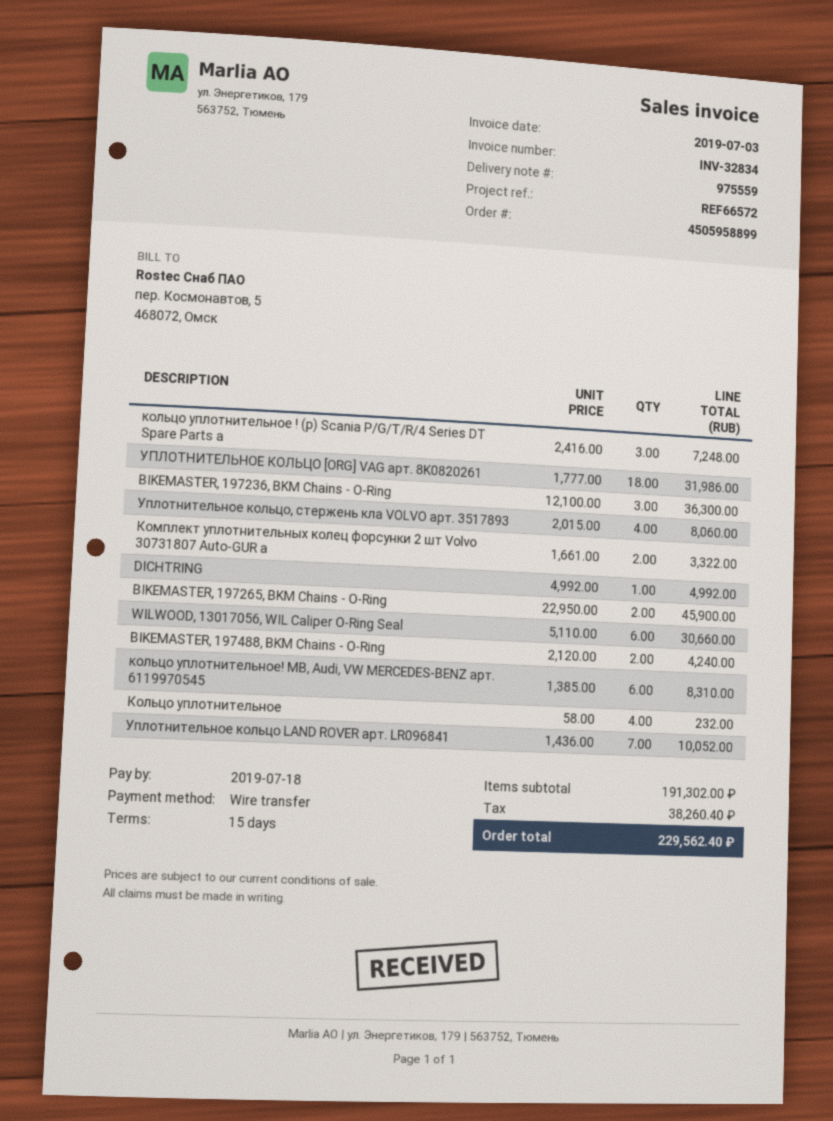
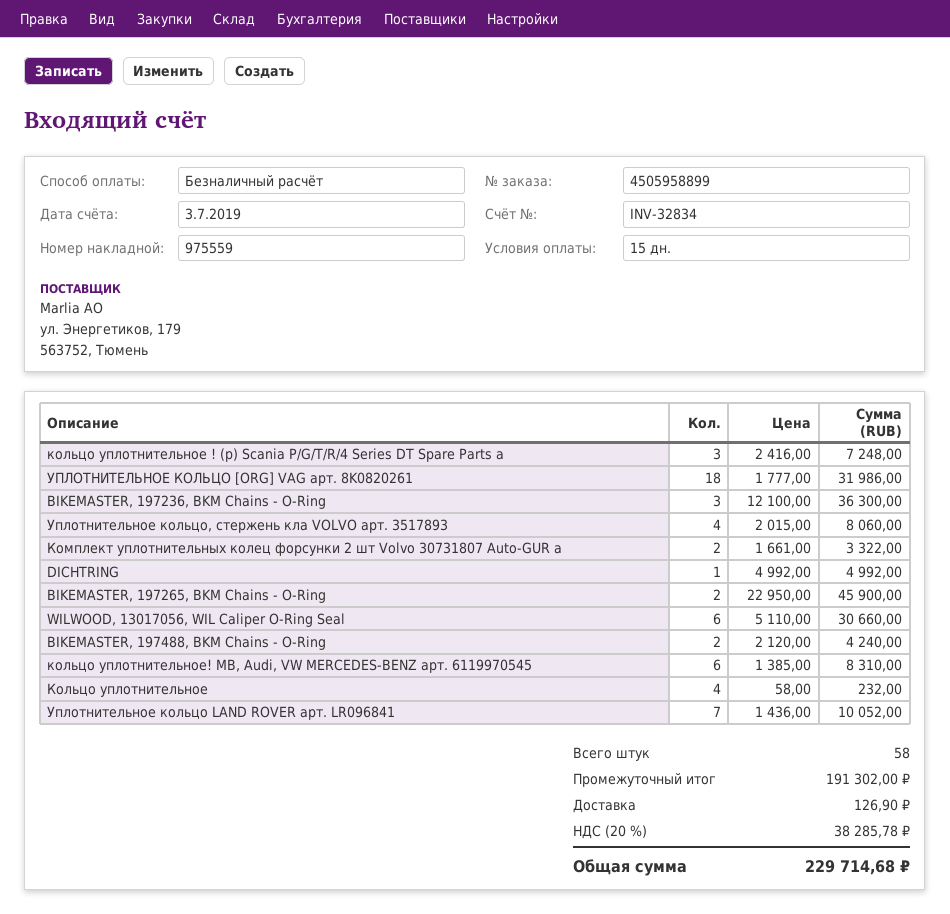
shipping: none -> 126.90
tax: 38260.40 -> 38285.78
total: 229562.40 -> 229714.68

